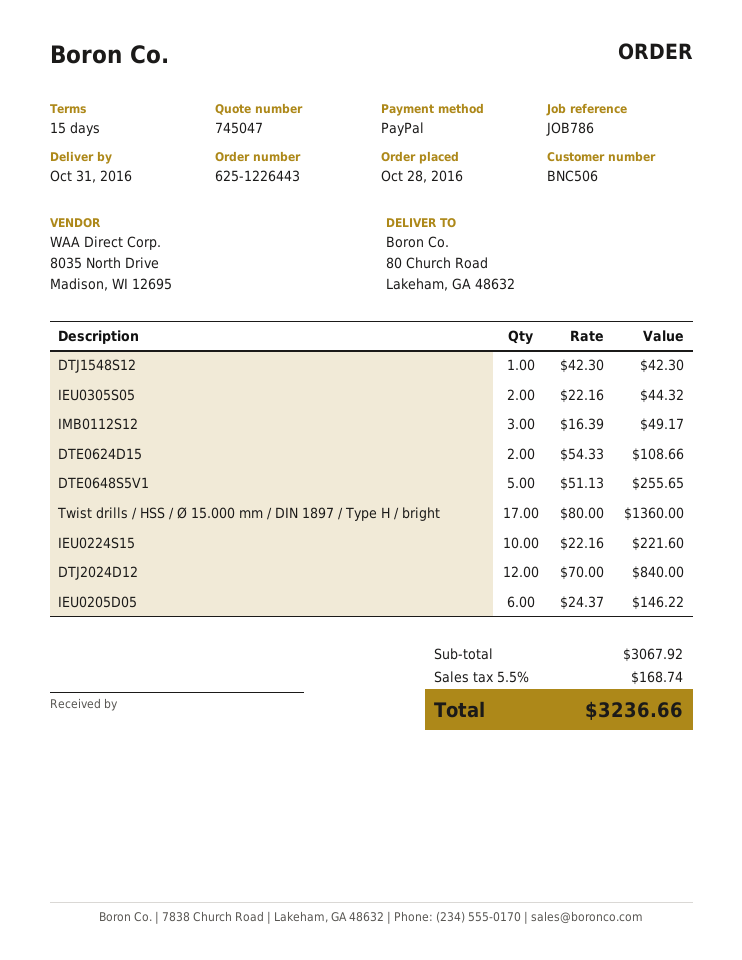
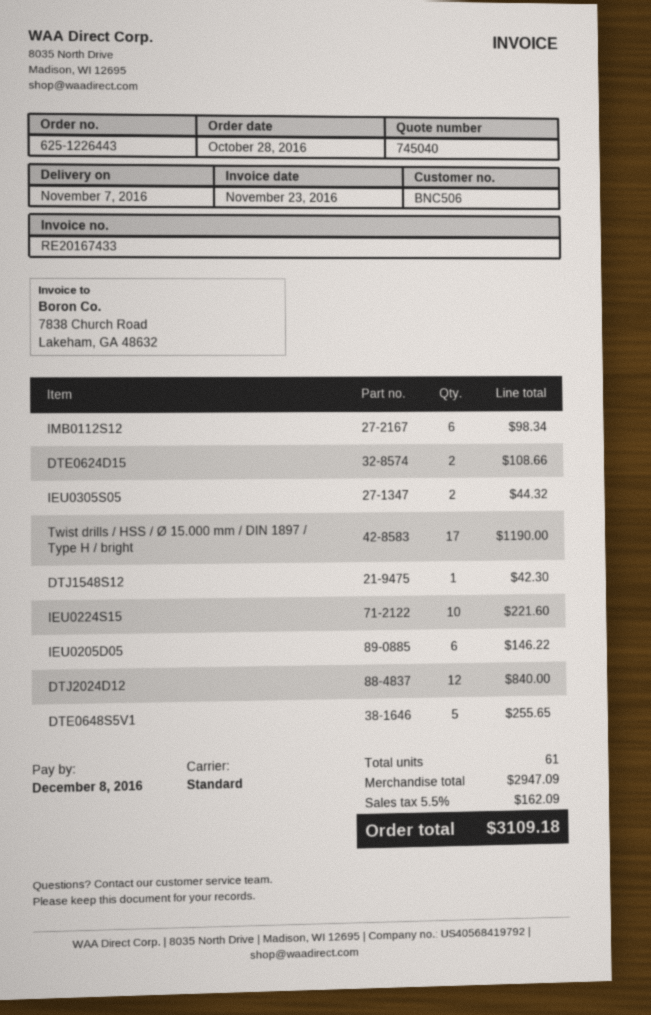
quote number: 745047 -> 745040
delivery date: 2016-10-31 -> 2016-11-07
IMB0112S12: 3 for 49.17 -> 6 for 98.34
Twist drills / HSS / Ø 15.000 mm / DIN 1897 / Type H / bright: 17 for 1360.00 -> 17 for 1190.00
subtotal: 3067.92 -> 2947.09
tax: 5.5% = 168.74 -> 5.5% = 162.09
total: 3236.66 -> 3109.18

